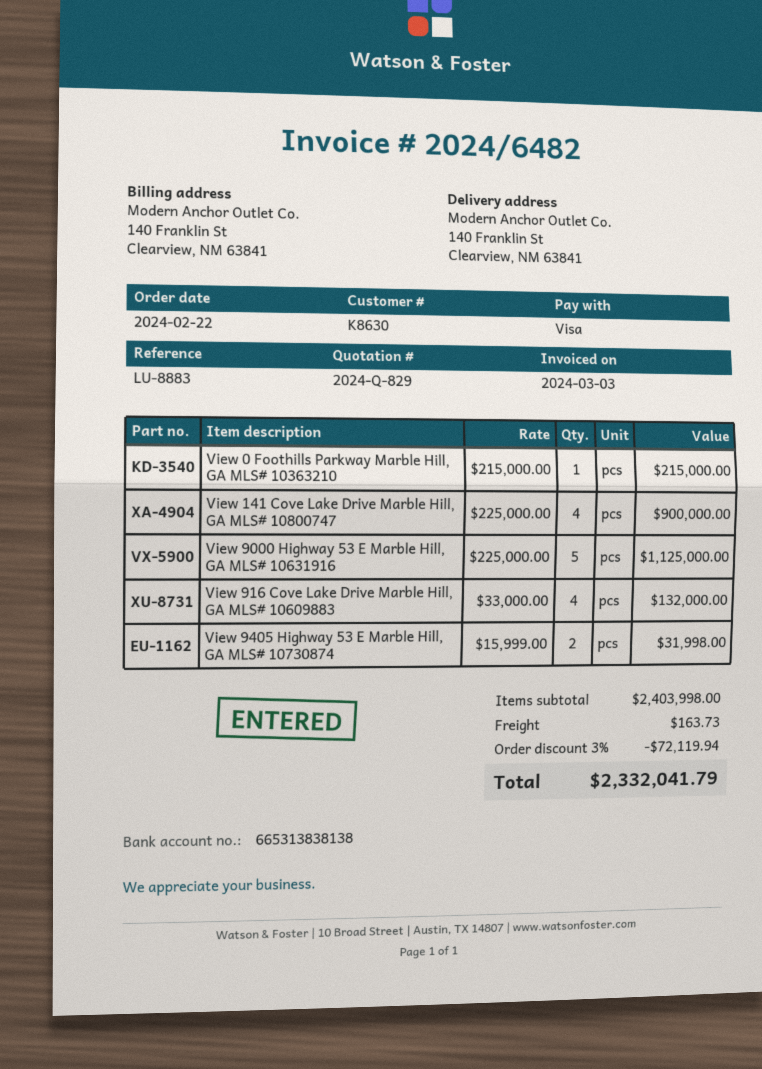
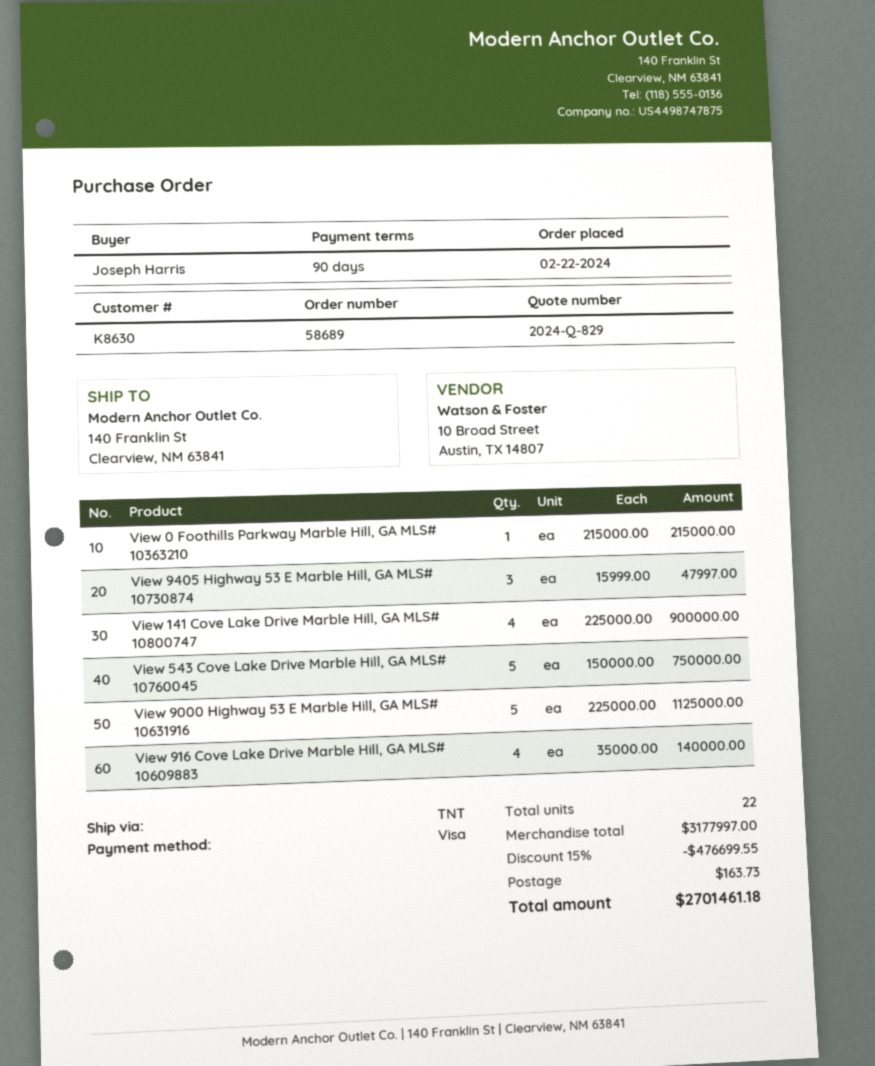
View 916 Cove Lake Drive Marble Hill, GA MLS# 10609883: 4 x 33000.00 = 132000.00 -> 4 x 35000.00 = 140000.00
View 9405 Highway 53 E Marble Hill, GA MLS# 10730874: 2 x 15999.00 = 31998.00 -> 3 x 15999.00 = 47997.00
View 543 Cove Lake Drive Marble Hill, GA MLS# 10760045: none -> 5 x 150000.00 = 750000.00
subtotal: 2403998.00 -> 3177997.00
discount: 3% = 72119.94 -> 15% = 476699.55
total: 2332041.79 -> 2701461.18

